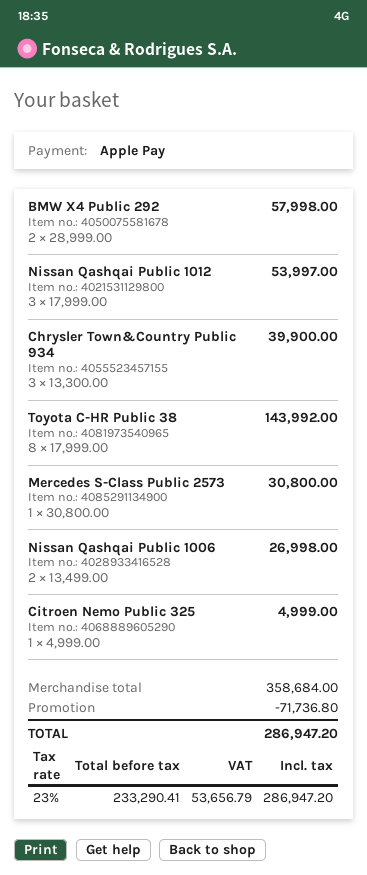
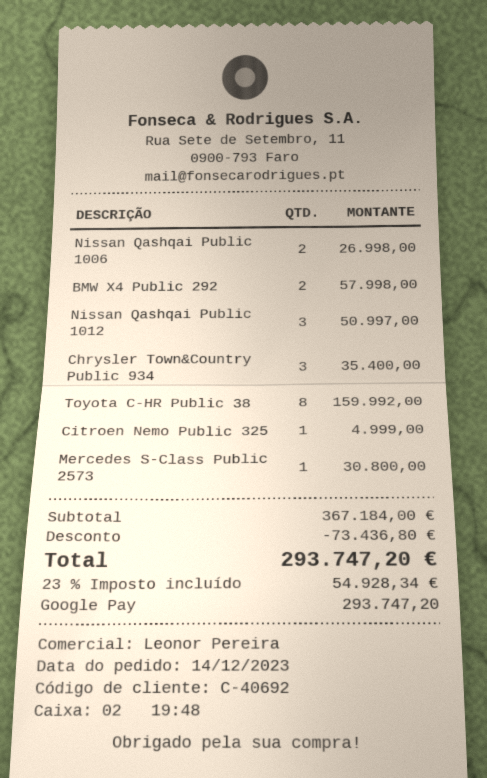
payment method: Apple Pay -> Google Pay
Nissan Qashqai Public 1012: 3 for 53997.00 -> 3 for 50997.00
Chrysler Town&Country Public 934: 3 for 39900.00 -> 3 for 35400.00
Toyota C-HR Public 38: 8 for 143992.00 -> 8 for 159992.00
subtotal: 358684.00 -> 367184.00
discount: 71736.80 -> 73436.80
tax: 23% = 53656.79 -> 23% = 54928.34
total: 286947.20 -> 293747.20

